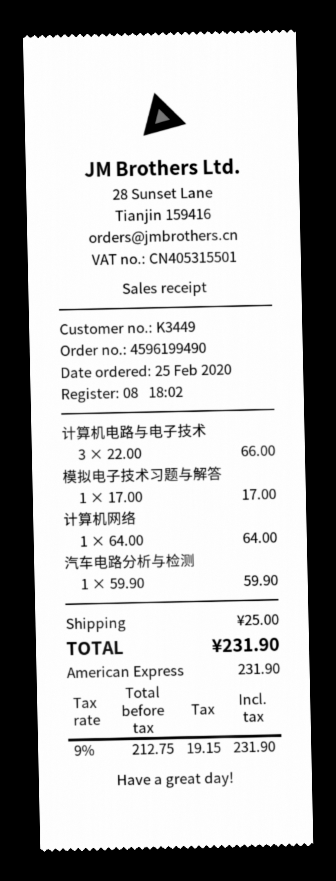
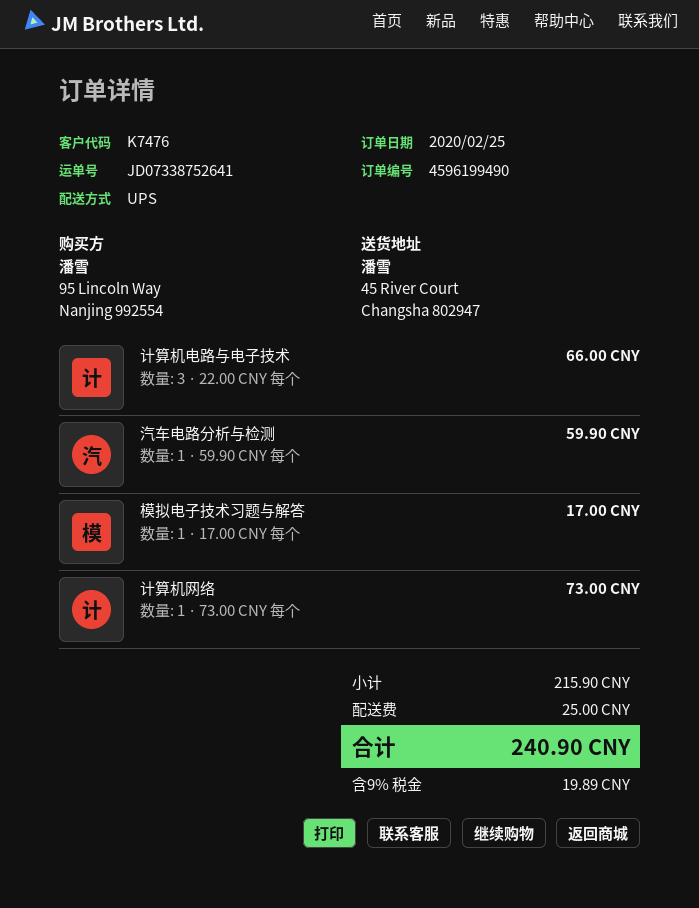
customer number: K3449 -> K7476
计算机网络: 1 x 64.00 = 64.00 -> 1 x 73.00 = 73.00
tax: 9% = 19.15 -> 9% = 19.89
total: 231.90 -> 240.90

